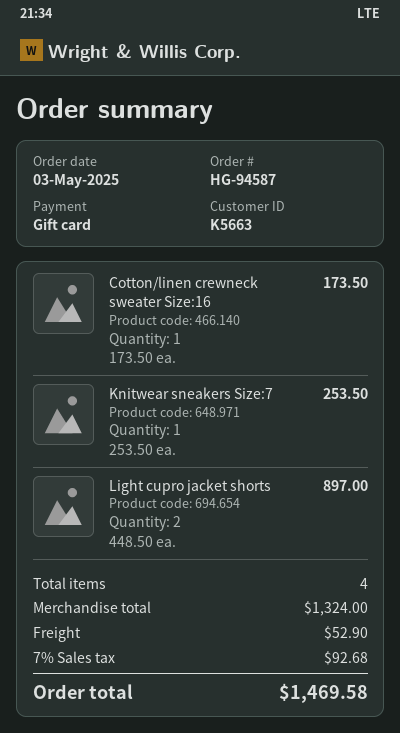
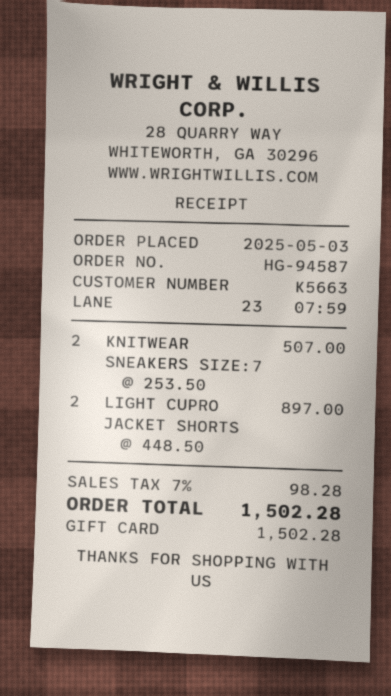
Cotton/linen crewneck sweater Size:16: 1 x 173.50 = 173.50 -> none
Knitwear sneakers Size:7: 1 x 253.50 = 253.50 -> 2 x 253.50 = 507.00
shipping: 52.90 -> none
tax: 7% = 92.68 -> 7% = 98.28
total: 1469.58 -> 1502.28

